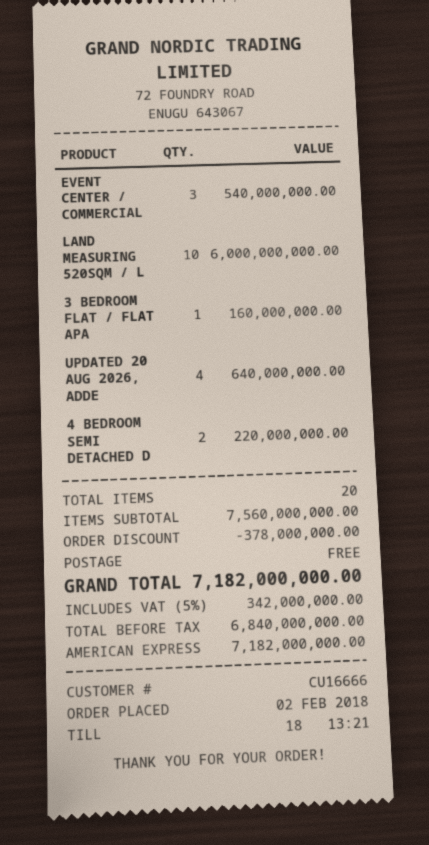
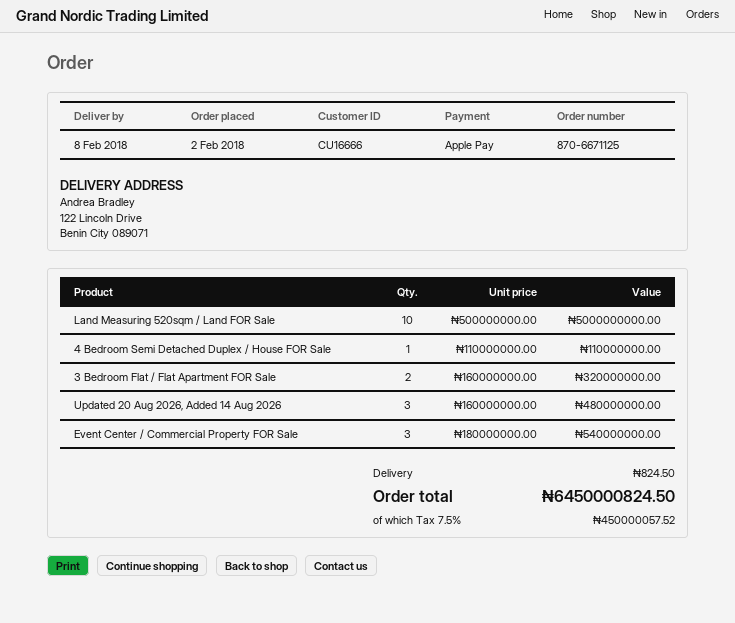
payment method: American Express -> Apple Pay
LAND MEASURING 520SQM / L: 10 for 6000000000.00 -> 10 for 5000000000.00
3 BEDROOM FLAT / FLAT APA: 1 for 160000000.00 -> 2 for 320000000.00
UPDATED 20 AUG 2026, ADDE: 4 for 640000000.00 -> 3 for 480000000.00
4 BEDROOM SEMI DETACHED D: 2 for 220000000.00 -> 1 for 110000000.00
discount: 378000000.00 -> none
shipping: 0.00 -> 824.50
tax: 5% = 342000000.00 -> 7.5% = 450000057.52
total: 7182000000.00 -> 6450000824.50

